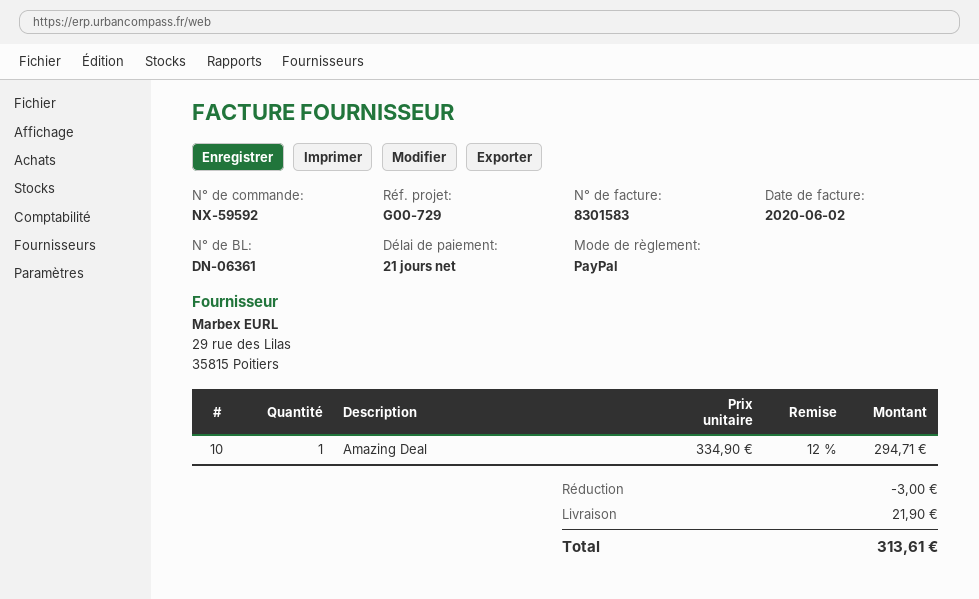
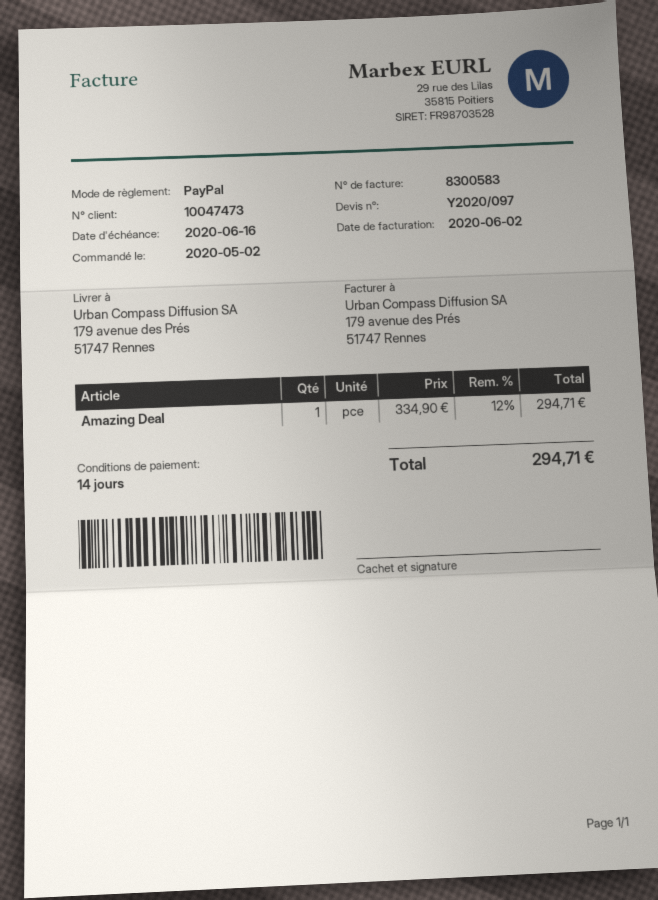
invoice number: 8301583 -> 8300583
payment terms: 21 days -> 14 days
discount: 3.00 -> none
shipping: 21.90 -> none
total: 313.61 -> 294.71

